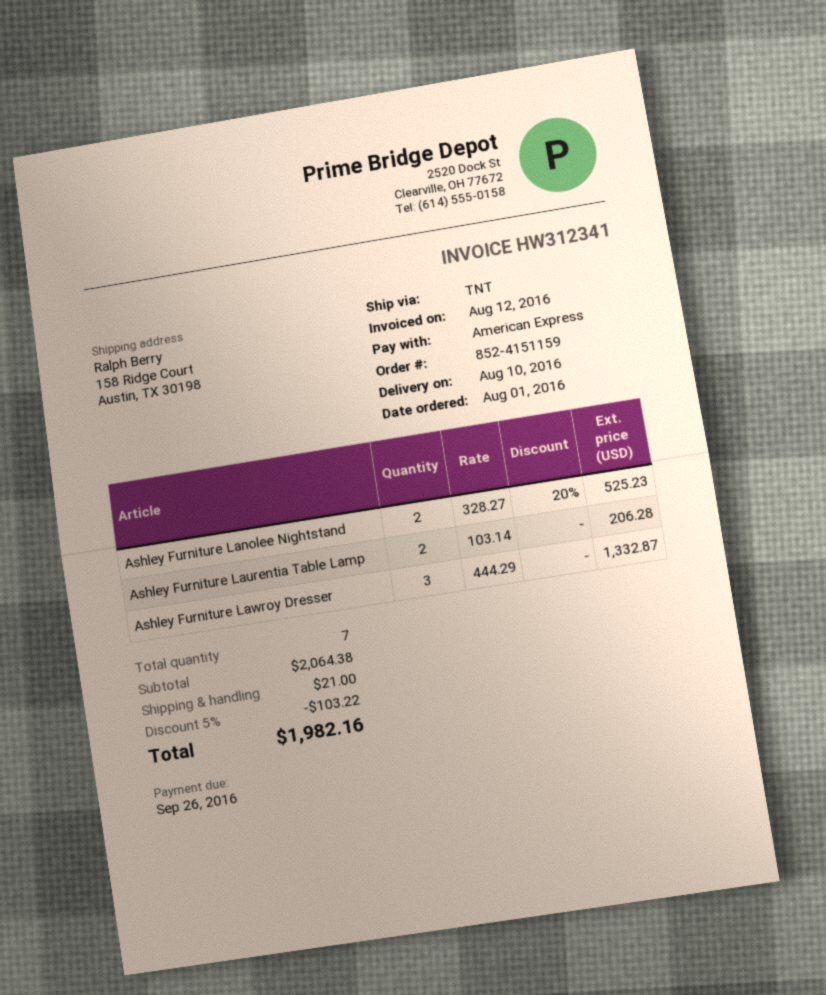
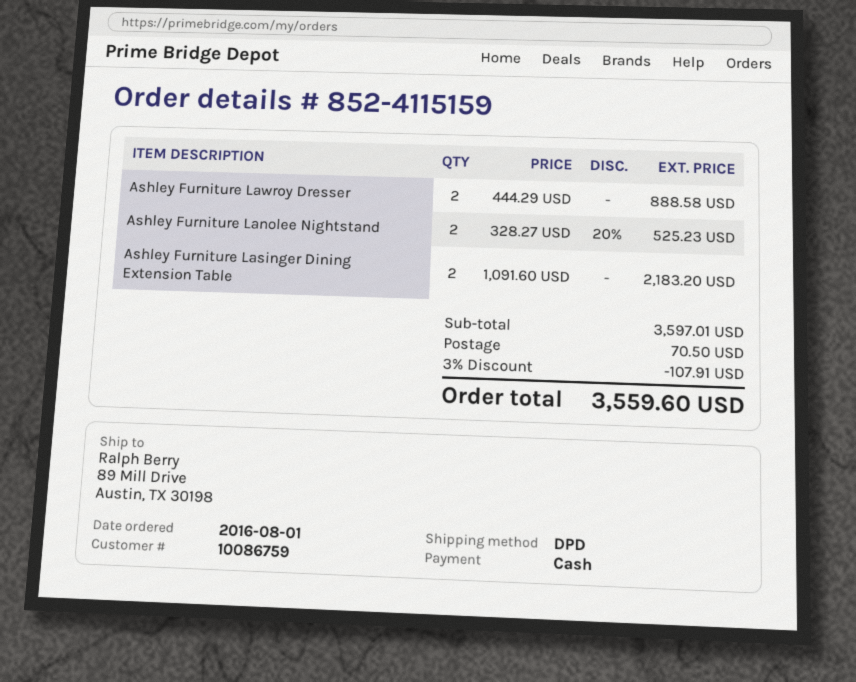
order number: 852-4151159 -> 852-4115159
payment method: American Express -> cash
shipping method: TNT -> DPD
ship to: 158 Ridge Court, Austin, TX 30198 -> 89 Mill Drive, Austin, TX 30198
Ashley Furniture Laurentia Table Lamp: 2 x 103.14 = 206.28 -> none
Ashley Furniture Lawroy Dresser: 3 x 444.29 = 1332.87 -> 2 x 444.29 = 888.58
Ashley Furniture Lasinger Dining Extension Table: none -> 2 x 1091.60 = 2183.20
subtotal: 2064.38 -> 3597.01
discount: 5% = 103.22 -> 3% = 107.91
shipping: 21.00 -> 70.50
total: 1982.16 -> 3559.60

